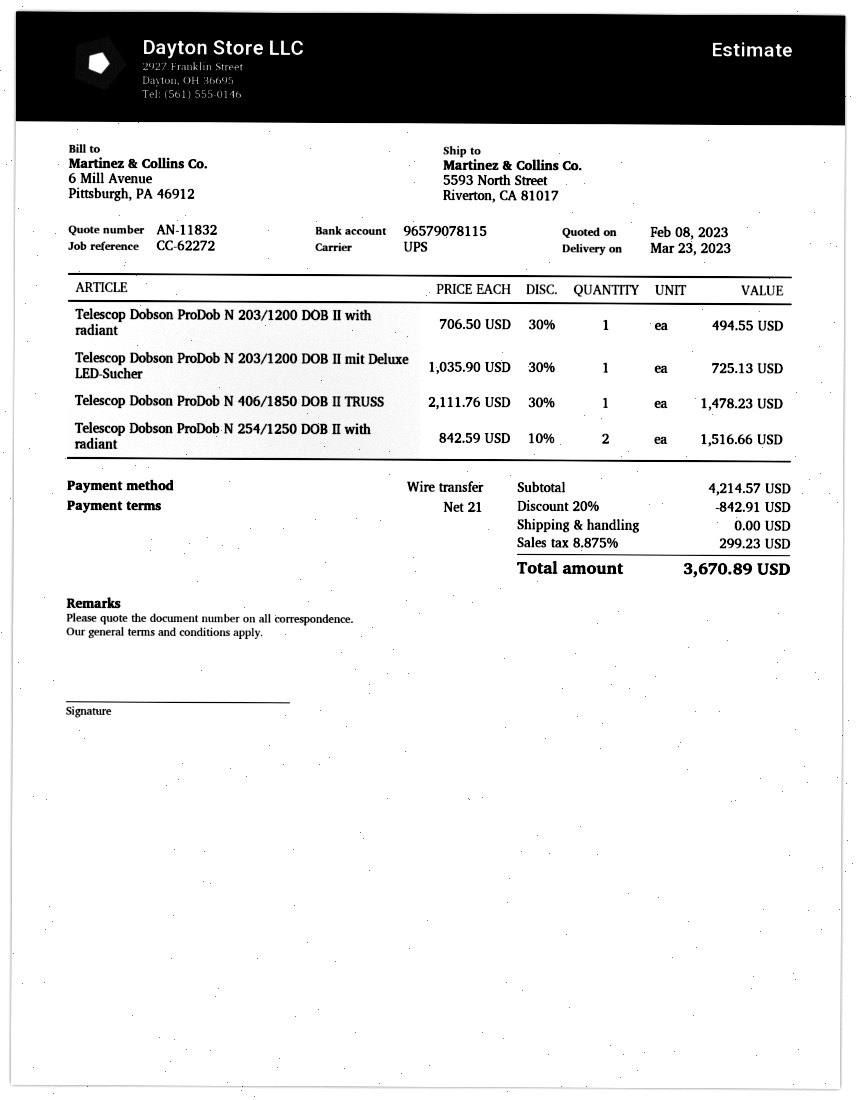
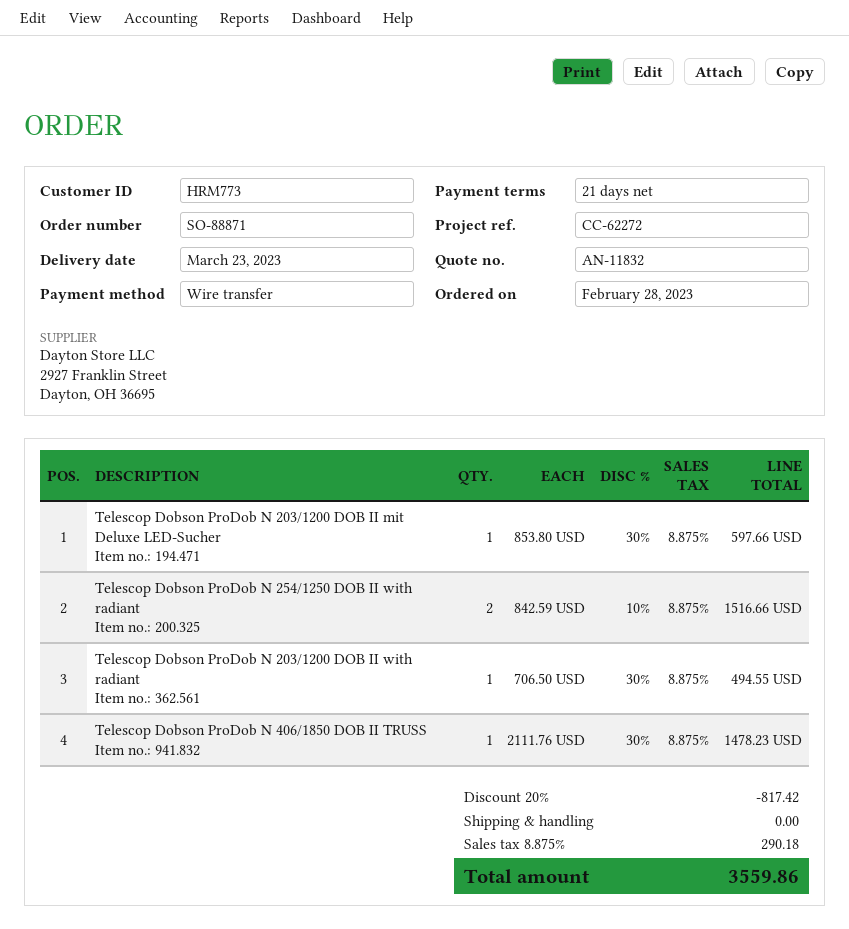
Telescop Dobson ProDob N 203/1200 DOB II mit Deluxe LED-Sucher: 1 x 1035.90 - 30% = 725.13 -> 1 x 853.80 - 30% = 597.66
discount: 20% = 842.91 -> 20% = 817.42
tax: 8.875% = 299.23 -> 8.875% = 290.18
total: 3670.89 -> 3559.86

